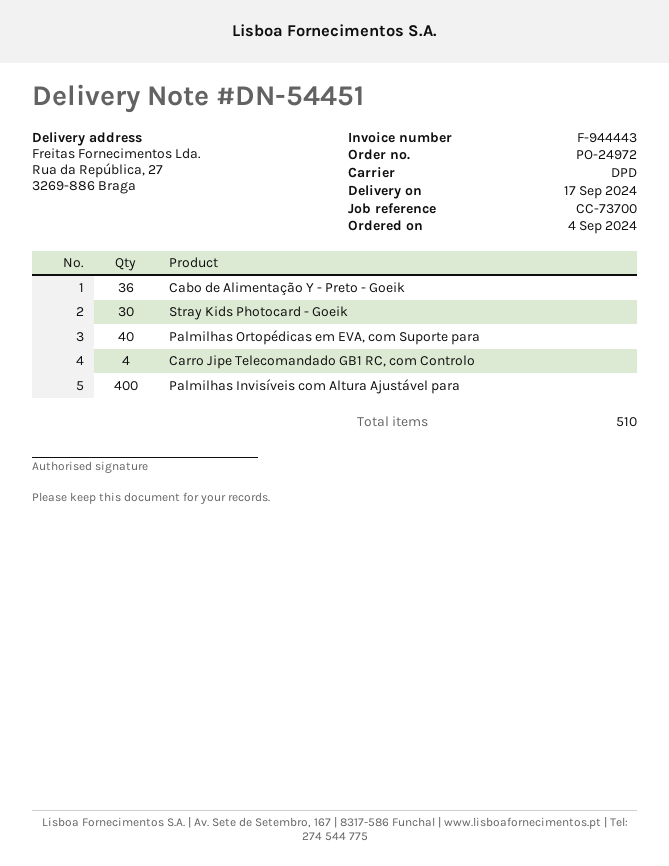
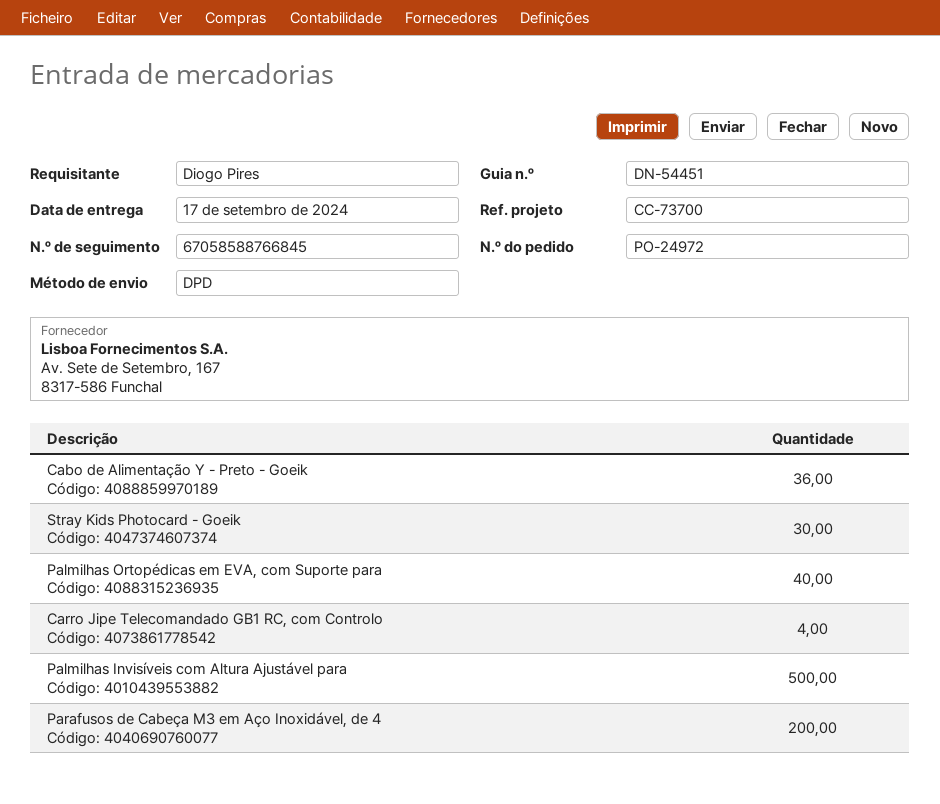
Palmilhas Invisíveis com Altura Ajustável para: 400 -> 500
Parafusos de Cabeça M3 em Aço Inoxidável, de 4: none -> 200

